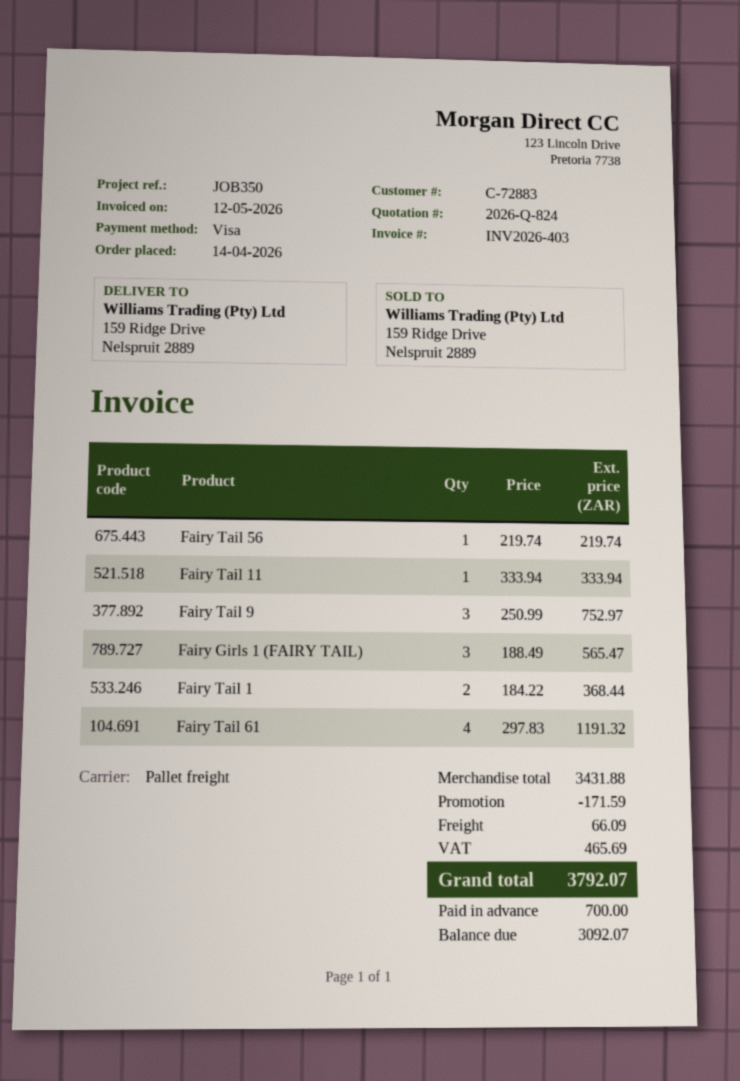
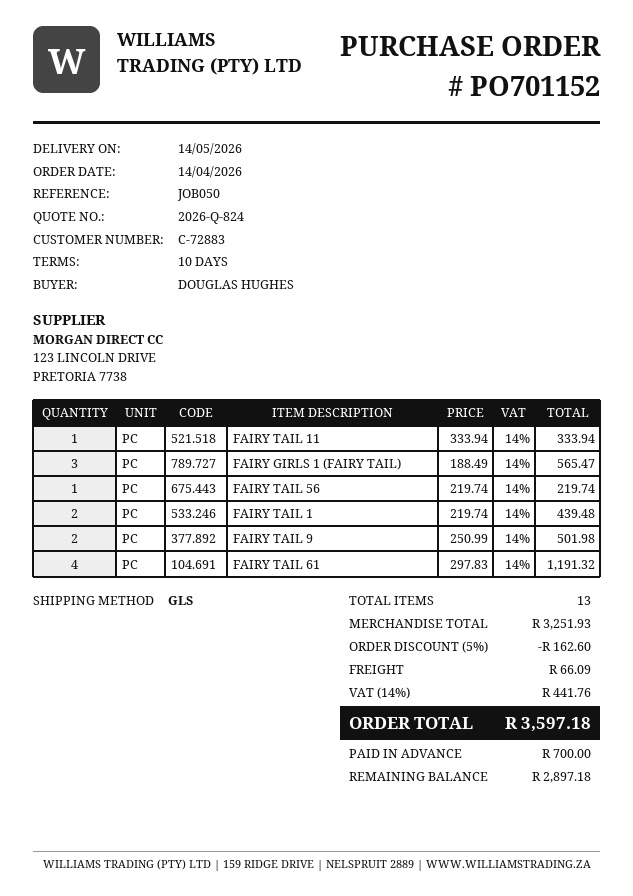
reference: JOB350 -> JOB050
shipping method: pallet freight -> GLS
Fairy Tail 9: 3 x 250.99 = 752.97 -> 2 x 250.99 = 501.98
Fairy Tail 1: 2 x 184.22 = 368.44 -> 2 x 219.74 = 439.48
subtotal: 3431.88 -> 3251.93
discount: 171.59 -> 162.60
tax: 465.69 -> 441.76
total: 3792.07 -> 3597.18
balance: 3092.07 -> 2897.18

